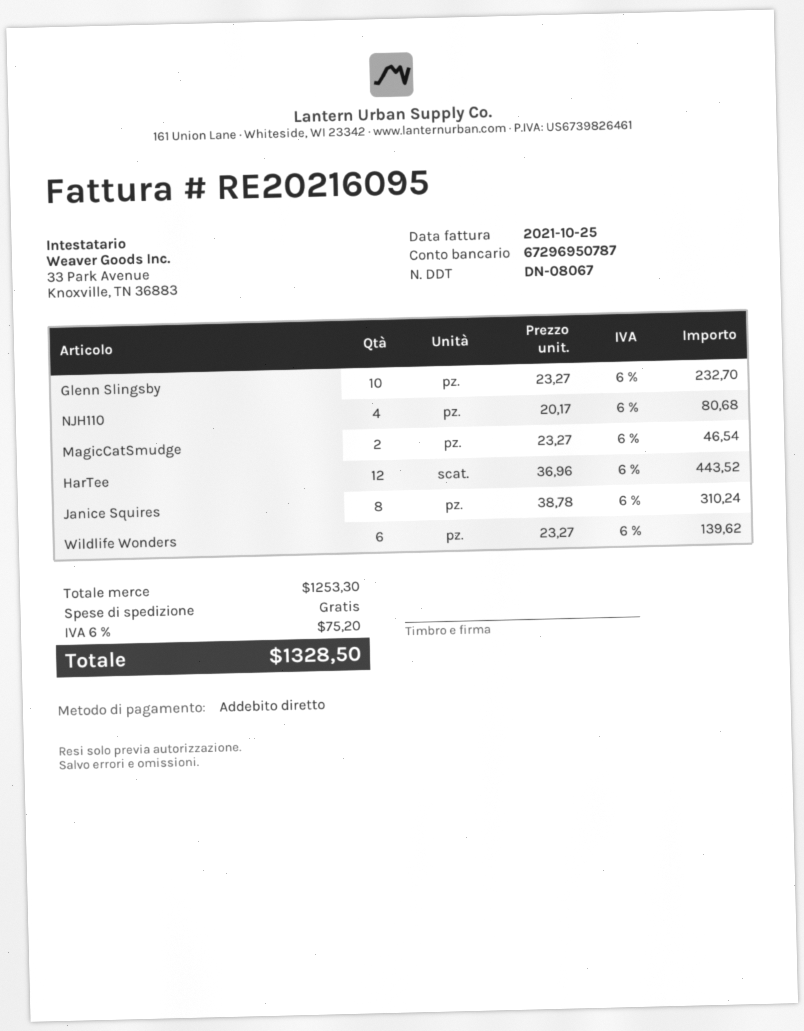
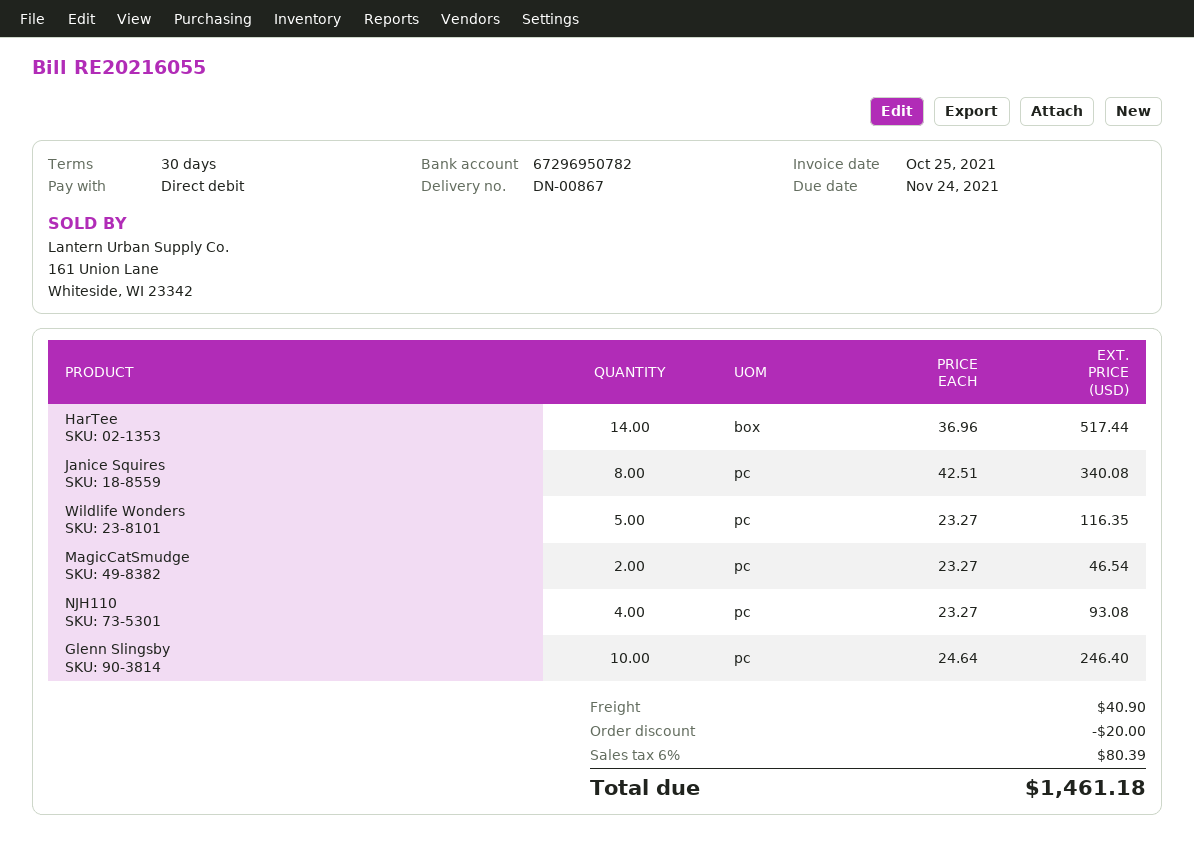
delivery note number: DN-08067 -> DN-00867
invoice number: RE20216095 -> RE20216055
bank account: 67296950787 -> 67296950782
Glenn Slingsby: 10 x 23.27 = 232.70 -> 10 x 24.64 = 246.40
NJH110: 4 x 20.17 = 80.68 -> 4 x 23.27 = 93.08
HarTee: 12 x 36.96 = 443.52 -> 14 x 36.96 = 517.44
Janice Squires: 8 x 38.78 = 310.24 -> 8 x 42.51 = 340.08
Wildlife Wonders: 6 x 23.27 = 139.62 -> 5 x 23.27 = 116.35
discount: none -> 20.00
shipping: 0.00 -> 40.90
tax: 6% = 75.20 -> 6% = 80.39
total: 1328.50 -> 1461.18

